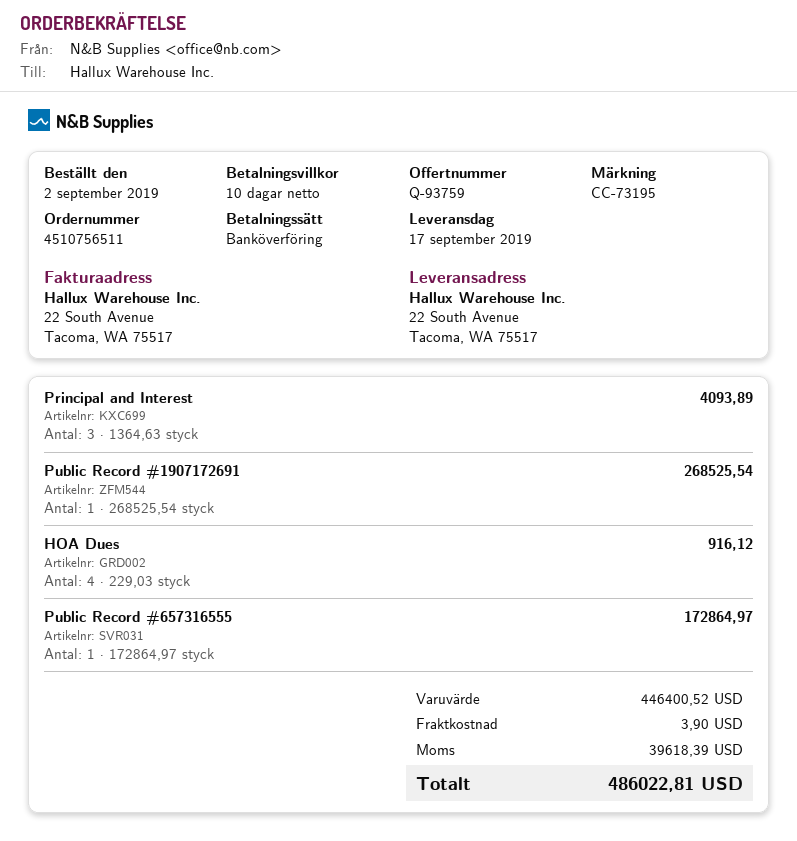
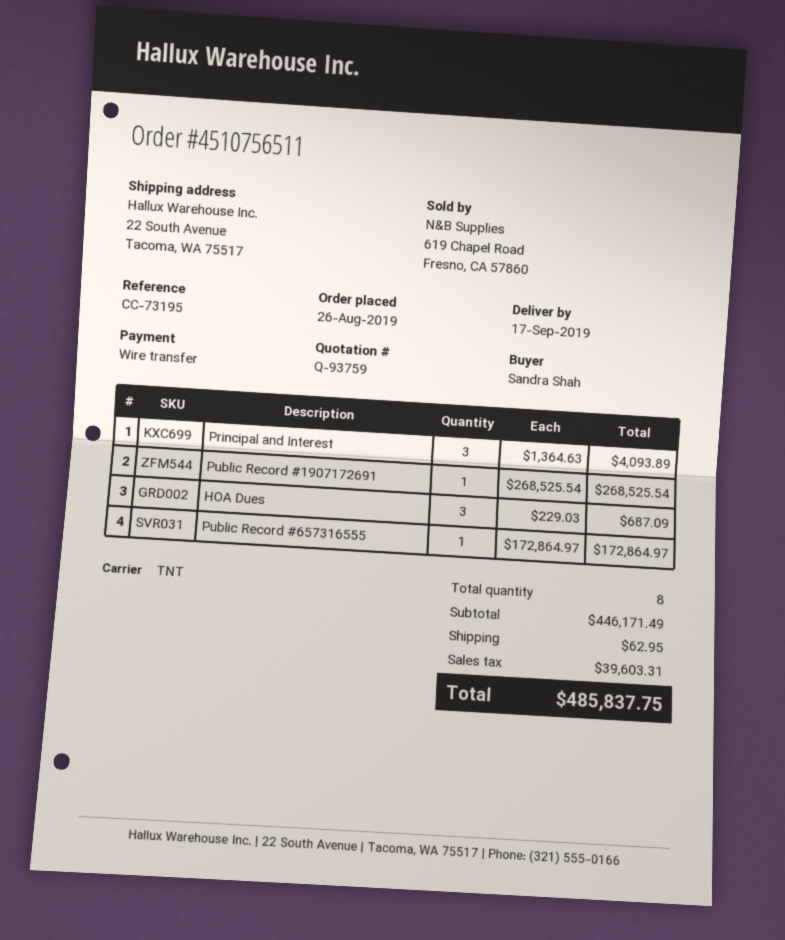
order date: 2019-09-02 -> 2019-08-26
HOA Dues: 4 x 229.03 = 916.12 -> 3 x 229.03 = 687.09
subtotal: 446400.52 -> 446171.49
shipping: 3.90 -> 62.95
tax: 39618.39 -> 39603.31
total: 486022.81 -> 485837.75

